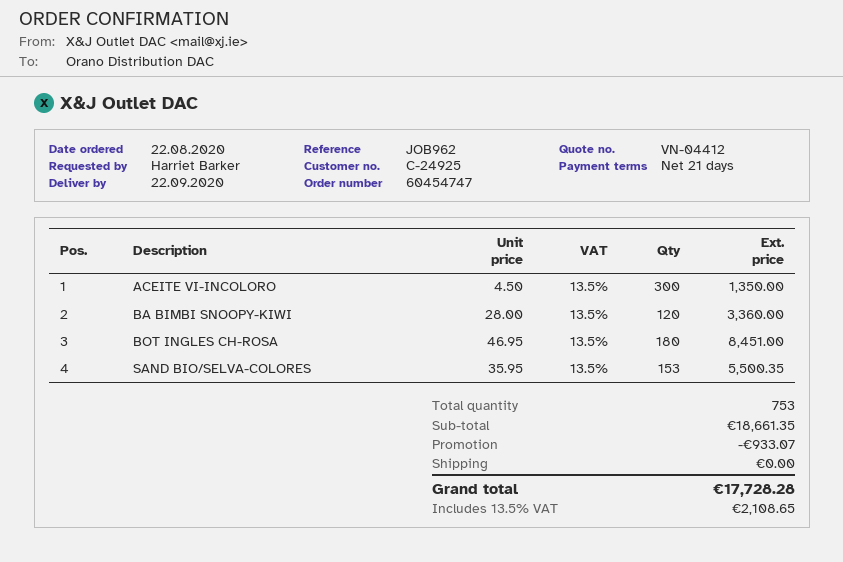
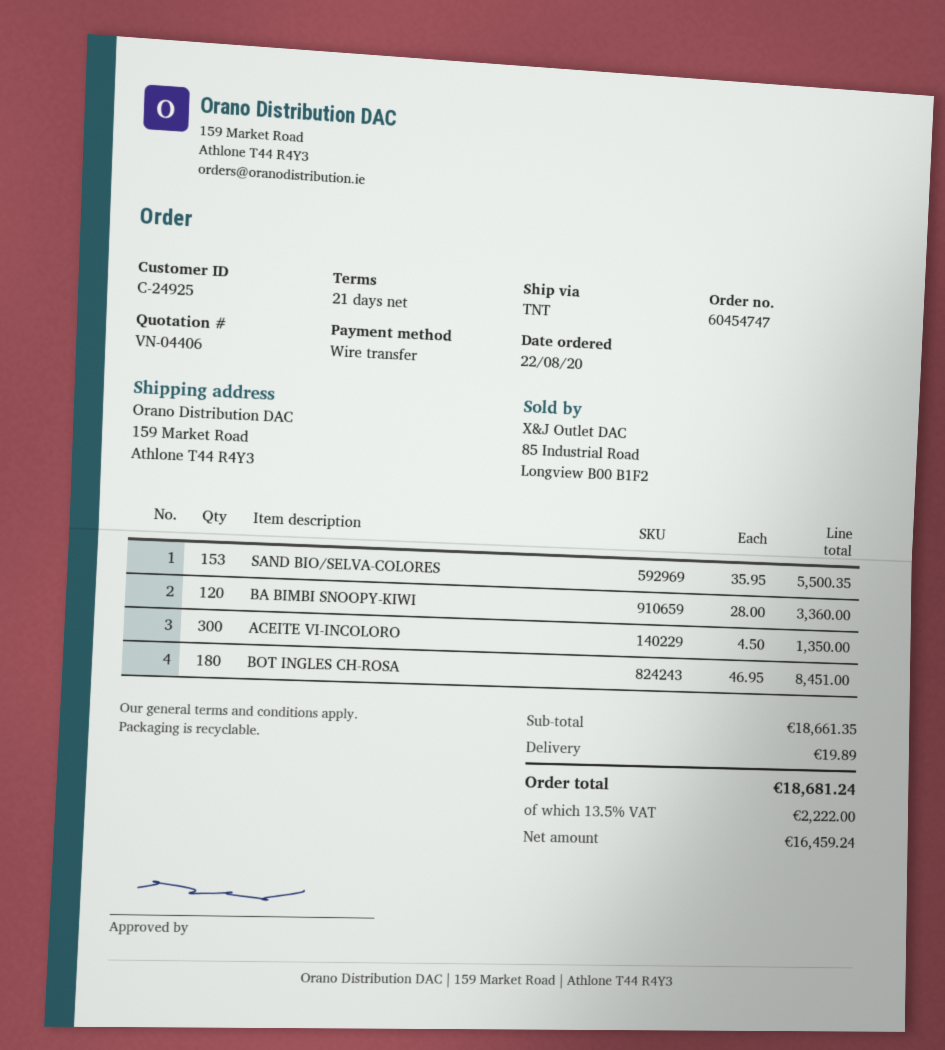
quote number: VN-04412 -> VN-04406
discount: 933.07 -> none
shipping: 0.00 -> 19.89
tax: 13.5% = 2108.65 -> 13.5% = 2222.00
total: 17728.28 -> 18681.24

